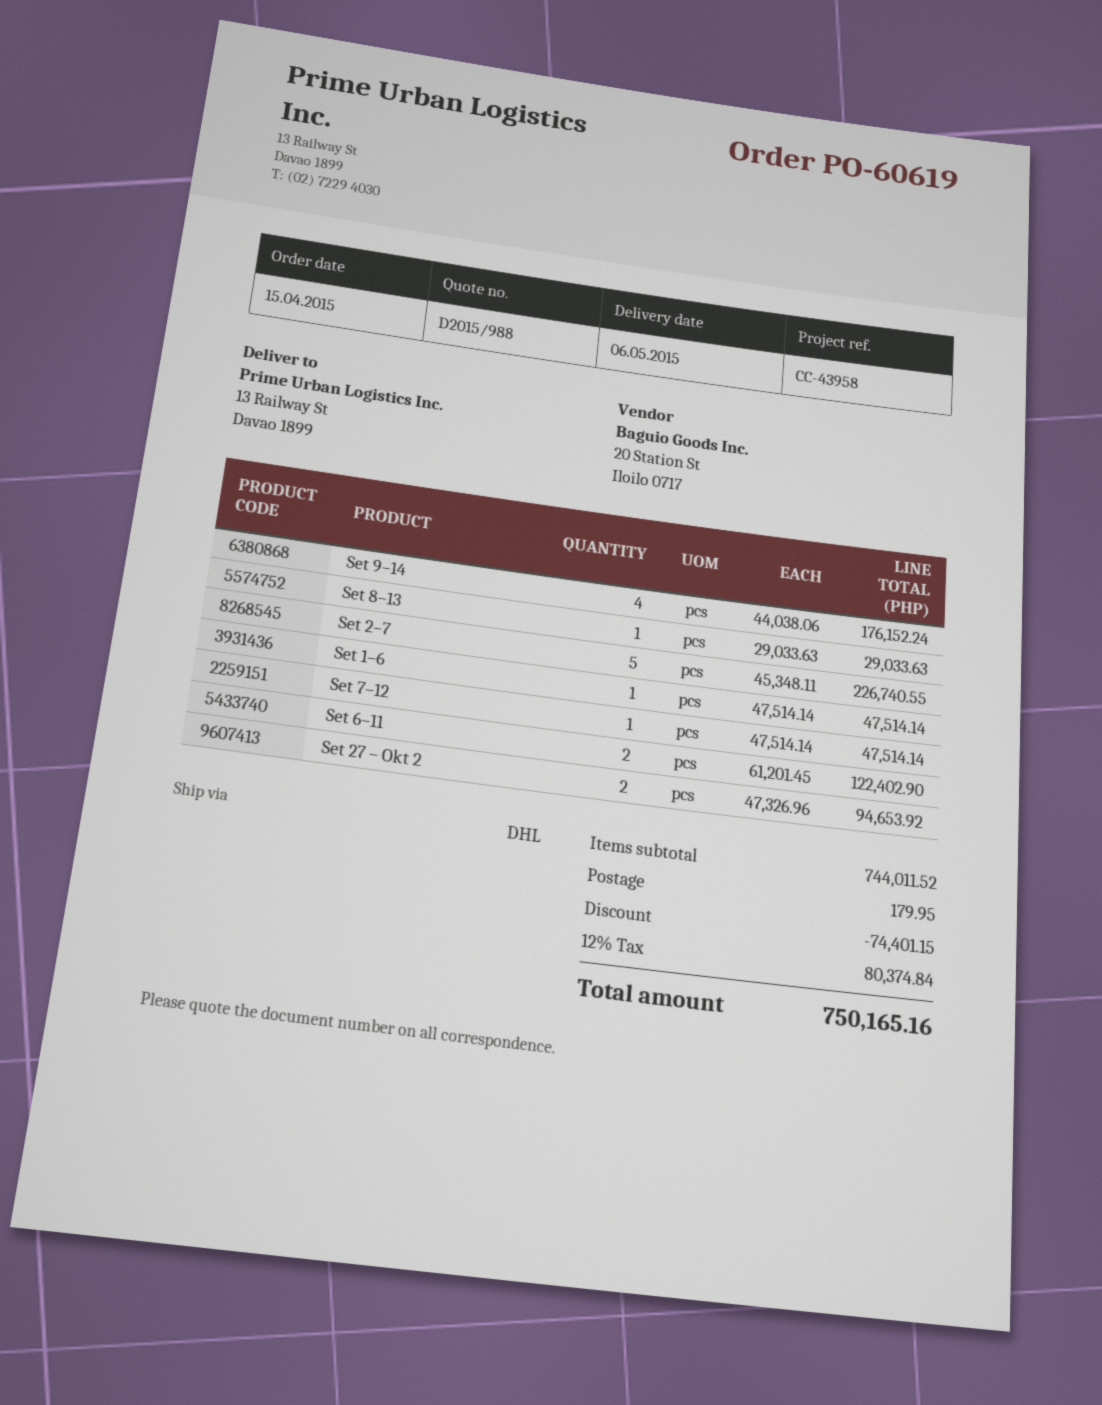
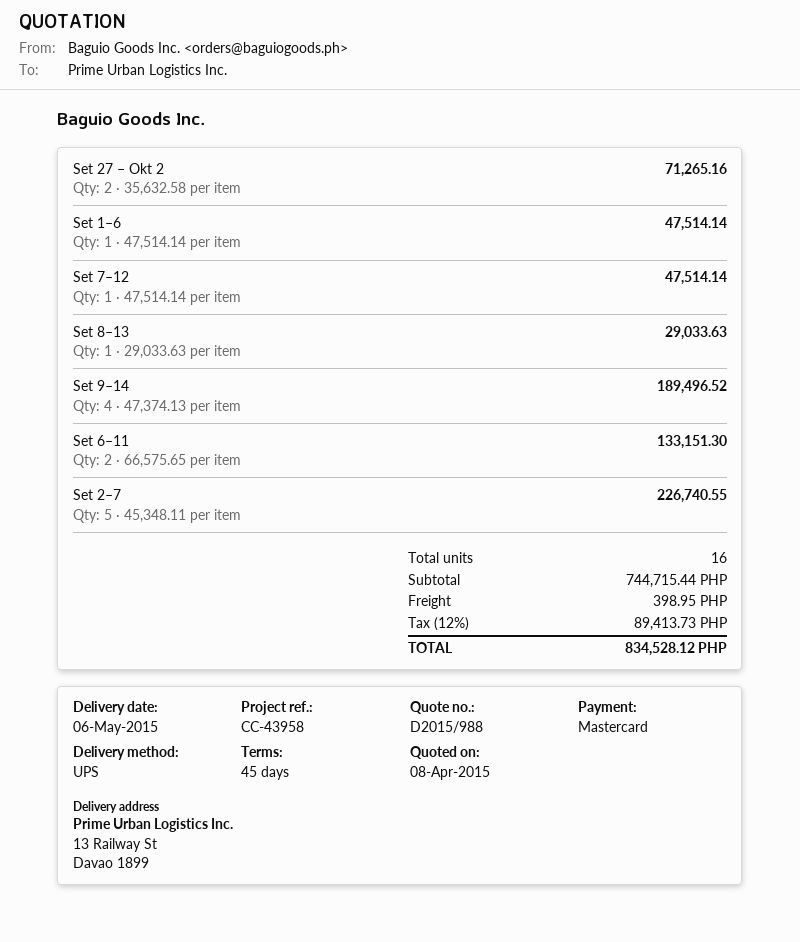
shipping method: DHL -> UPS
Set 9–14: 4 x 44038.06 = 176152.24 -> 4 x 47374.13 = 189496.52
Set 6–11: 2 x 61201.45 = 122402.90 -> 2 x 66575.65 = 133151.30
Set 27 – Okt 2: 2 x 47326.96 = 94653.92 -> 2 x 35632.58 = 71265.16
subtotal: 744011.52 -> 744715.44
discount: 74401.15 -> none
shipping: 179.95 -> 398.95
tax: 12% = 80374.84 -> 12% = 89413.73
total: 750165.16 -> 834528.12

